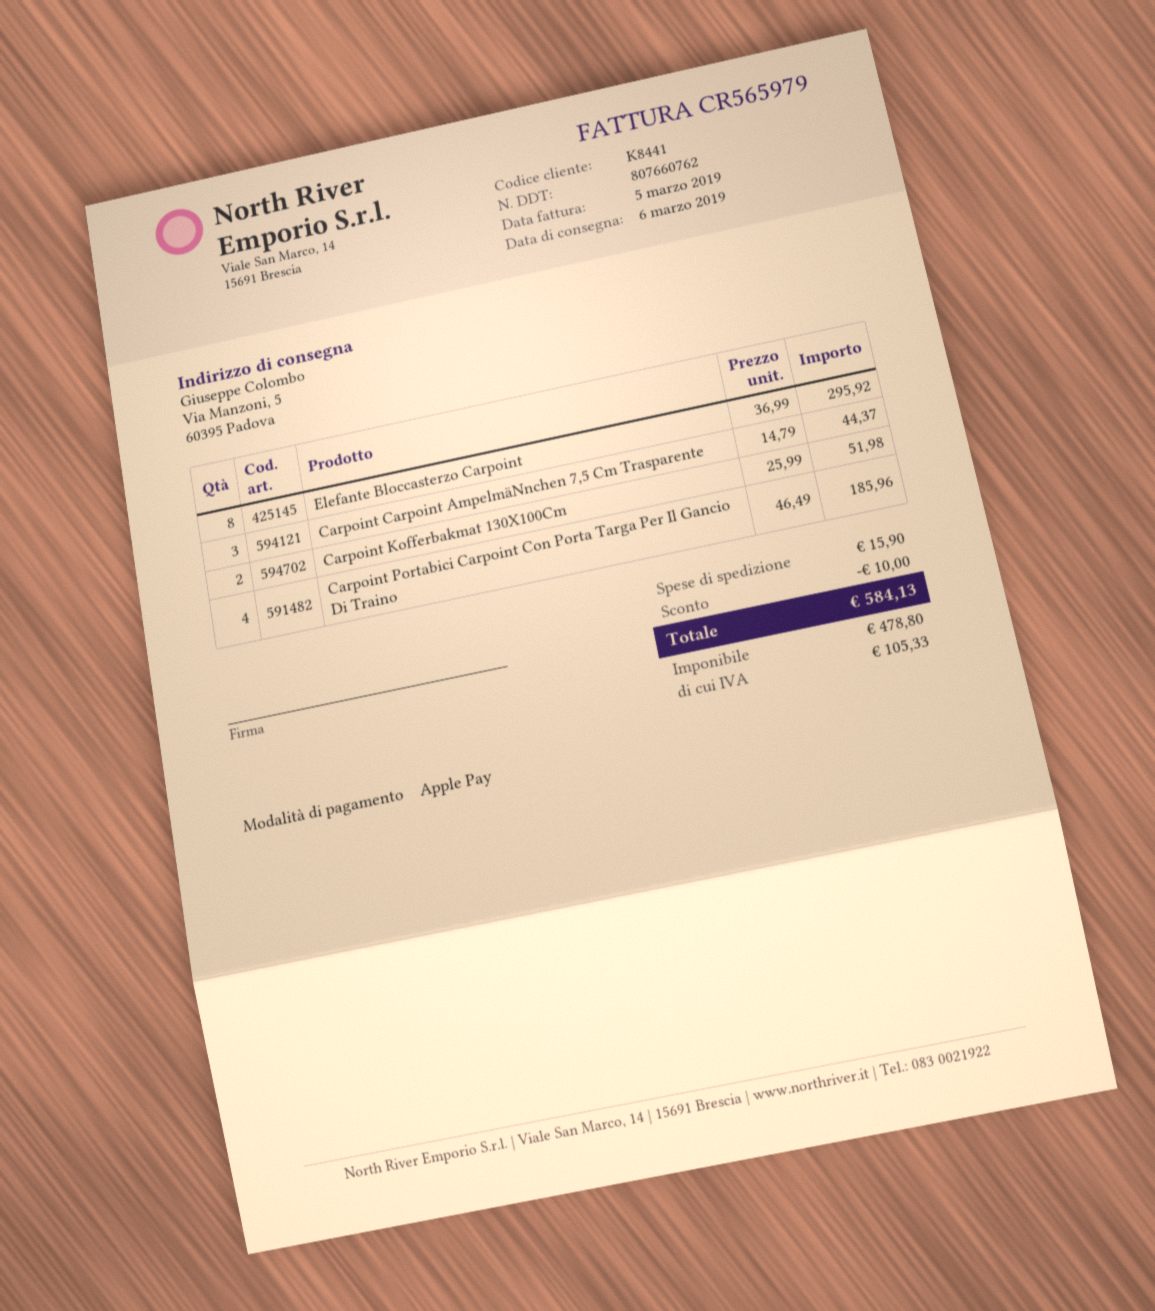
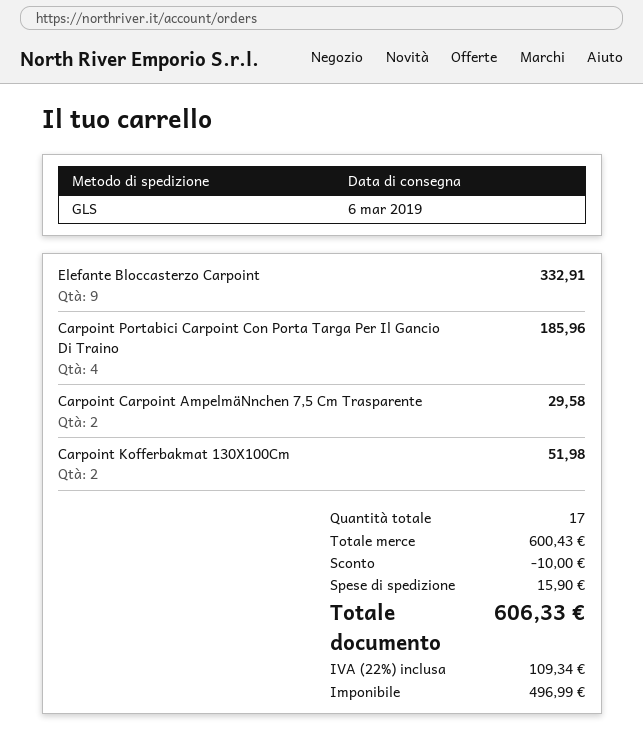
Elefante Bloccasterzo Carpoint: 8 for 295.92 -> 9 for 332.91
Carpoint Carpoint AmpelmäNnchen 7,5 Cm Trasparente: 3 for 44.37 -> 2 for 29.58
net: 478.80 -> 496.99
tax: 105.33 -> 109.34
total: 584.13 -> 606.33

